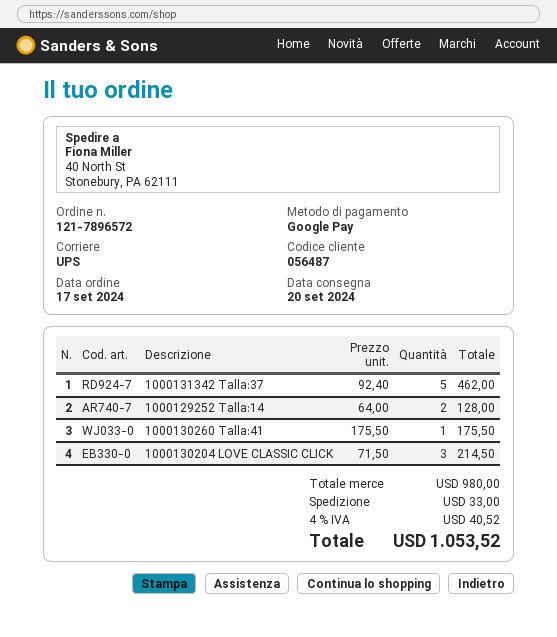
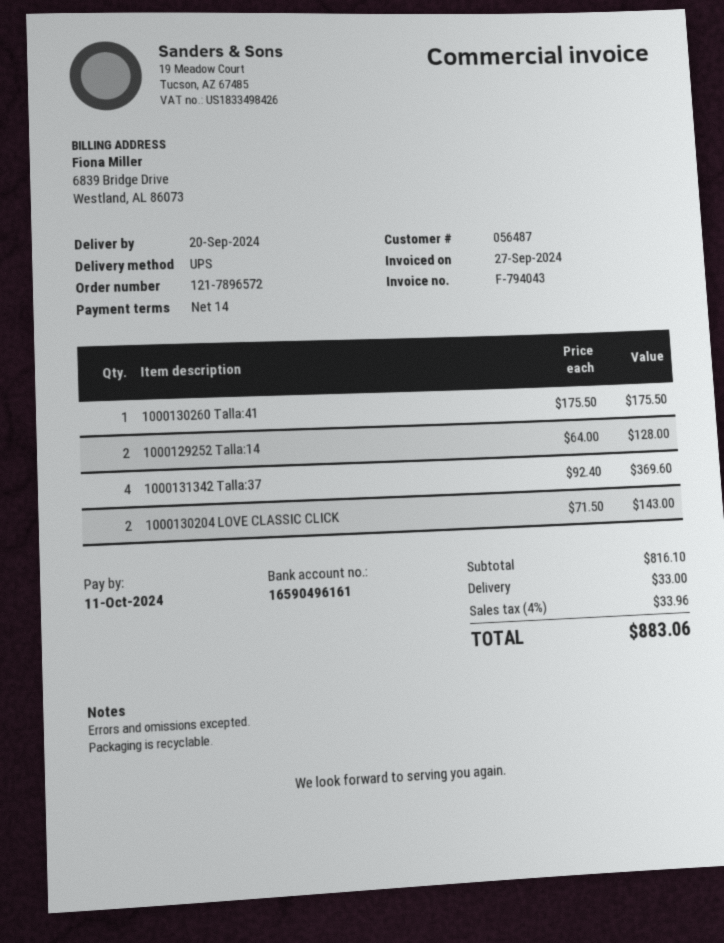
1000131342 Talla:37: 5 x 92.40 = 462.00 -> 4 x 92.40 = 369.60
1000130204 LOVE CLASSIC CLICK: 3 x 71.50 = 214.50 -> 2 x 71.50 = 143.00
subtotal: 980.00 -> 816.10
tax: 4% = 40.52 -> 4% = 33.96
total: 1053.52 -> 883.06

